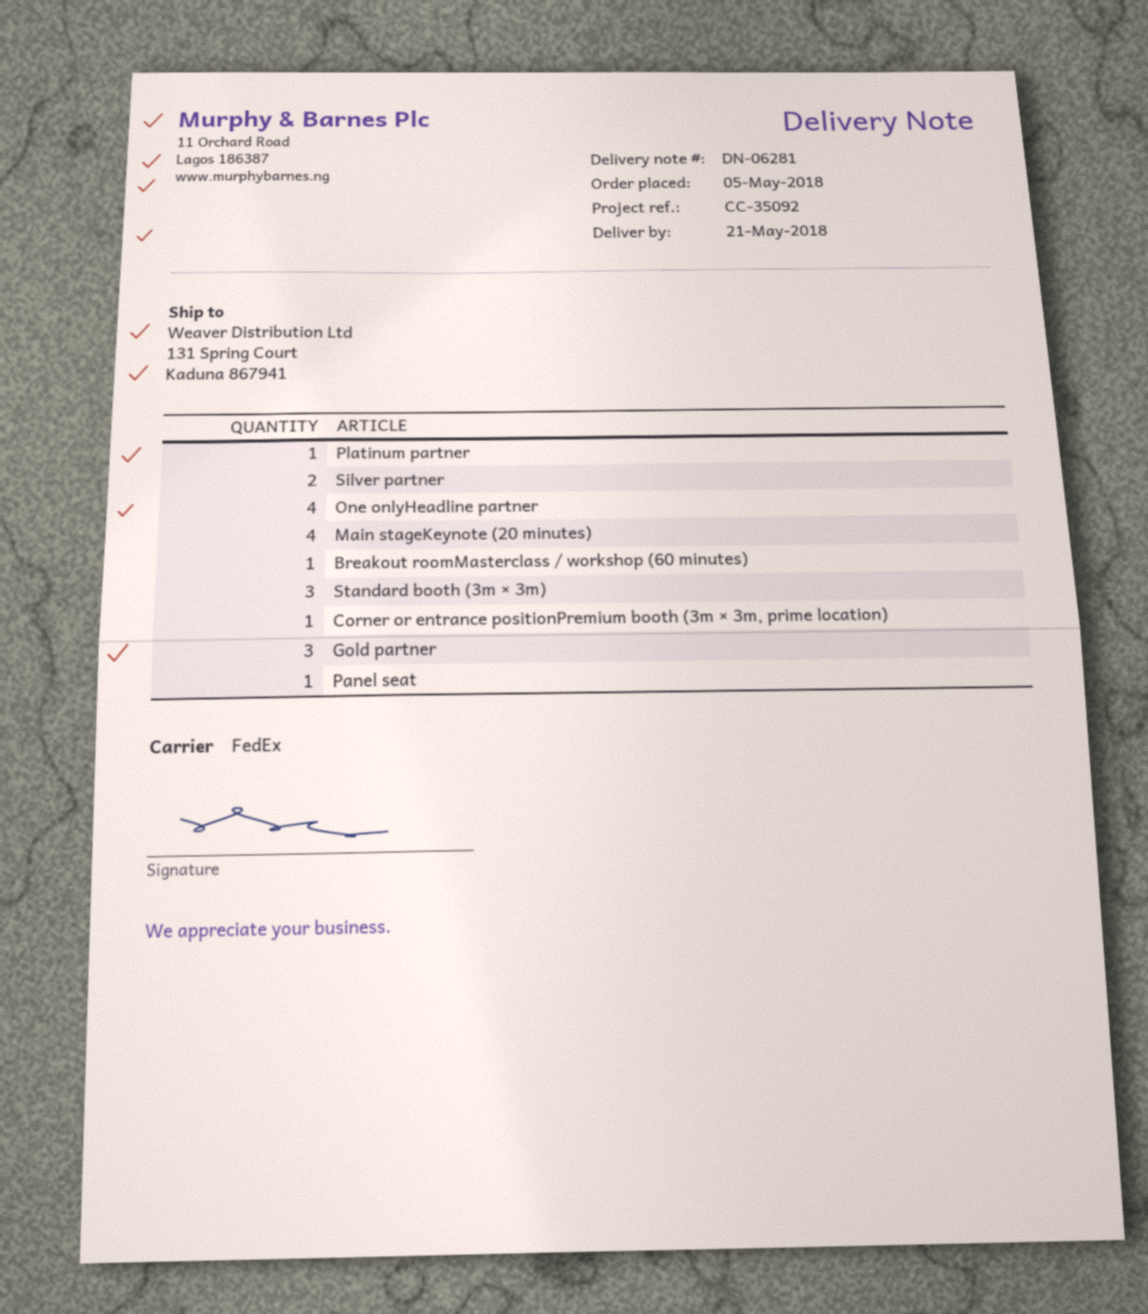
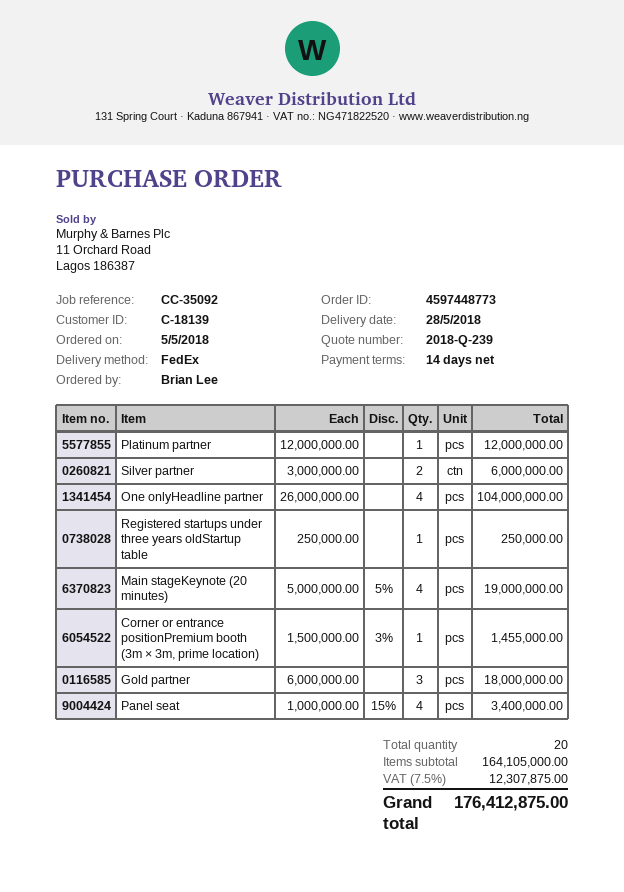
delivery date: 2018-05-21 -> 2018-05-28
Breakout roomMasterclass / workshop (60 minutes): 1 -> none
Standard booth (3m × 3m): 3 -> none
Panel seat: 1 -> 4
Registered startups under three years oldStartup table: none -> 1

